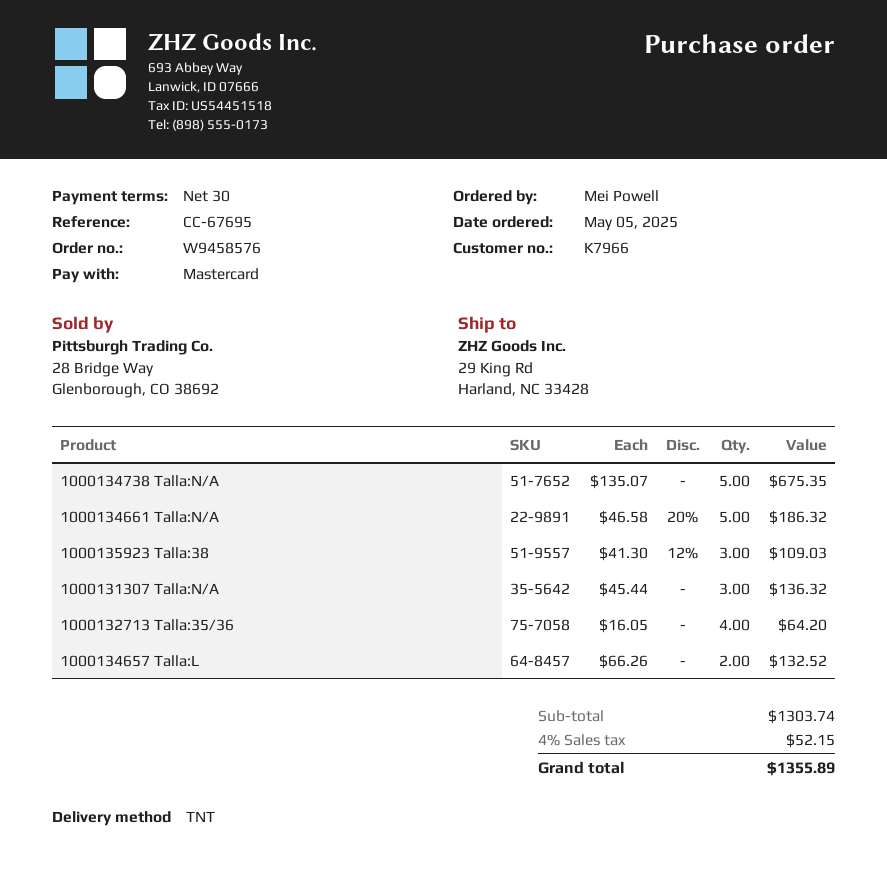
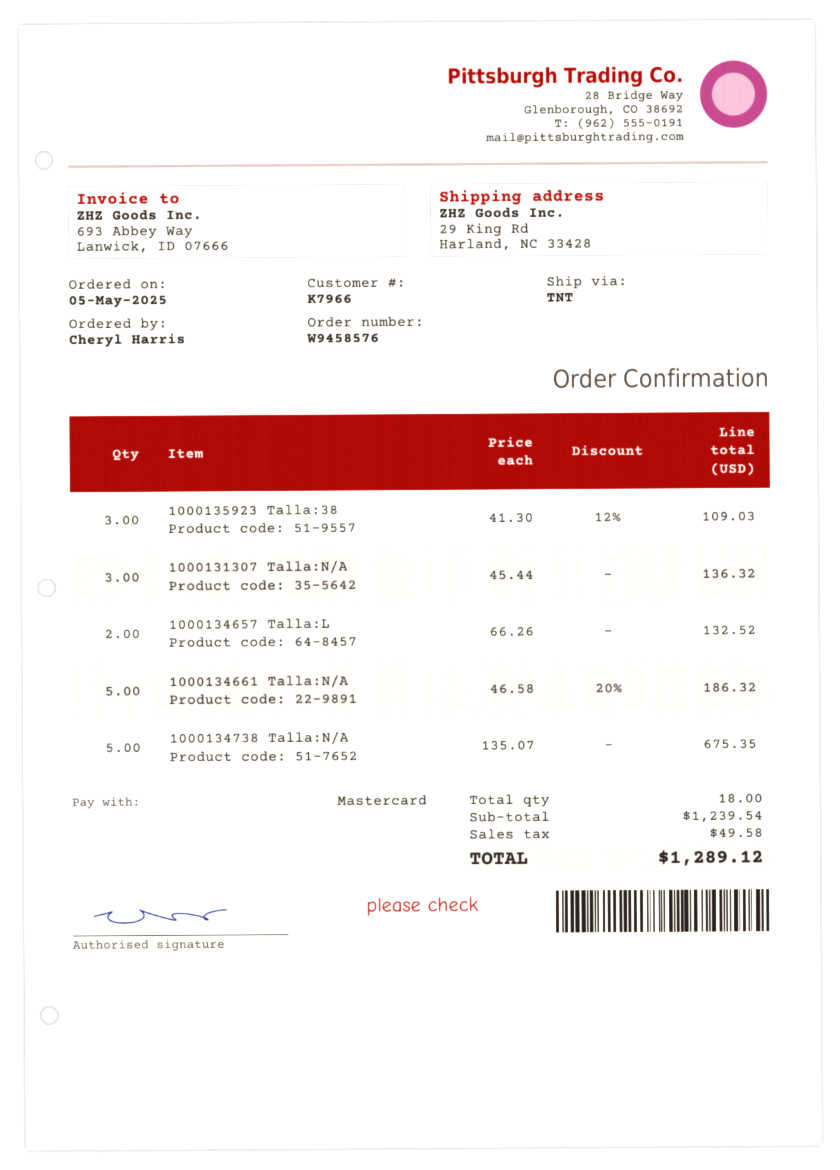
ordered by: Mei Powell -> Cheryl Harris
1000132713 Talla:35/36: 4 x 16.05 = 64.20 -> none
subtotal: 1303.74 -> 1239.54
tax: 52.15 -> 49.58
total: 1355.89 -> 1289.12

